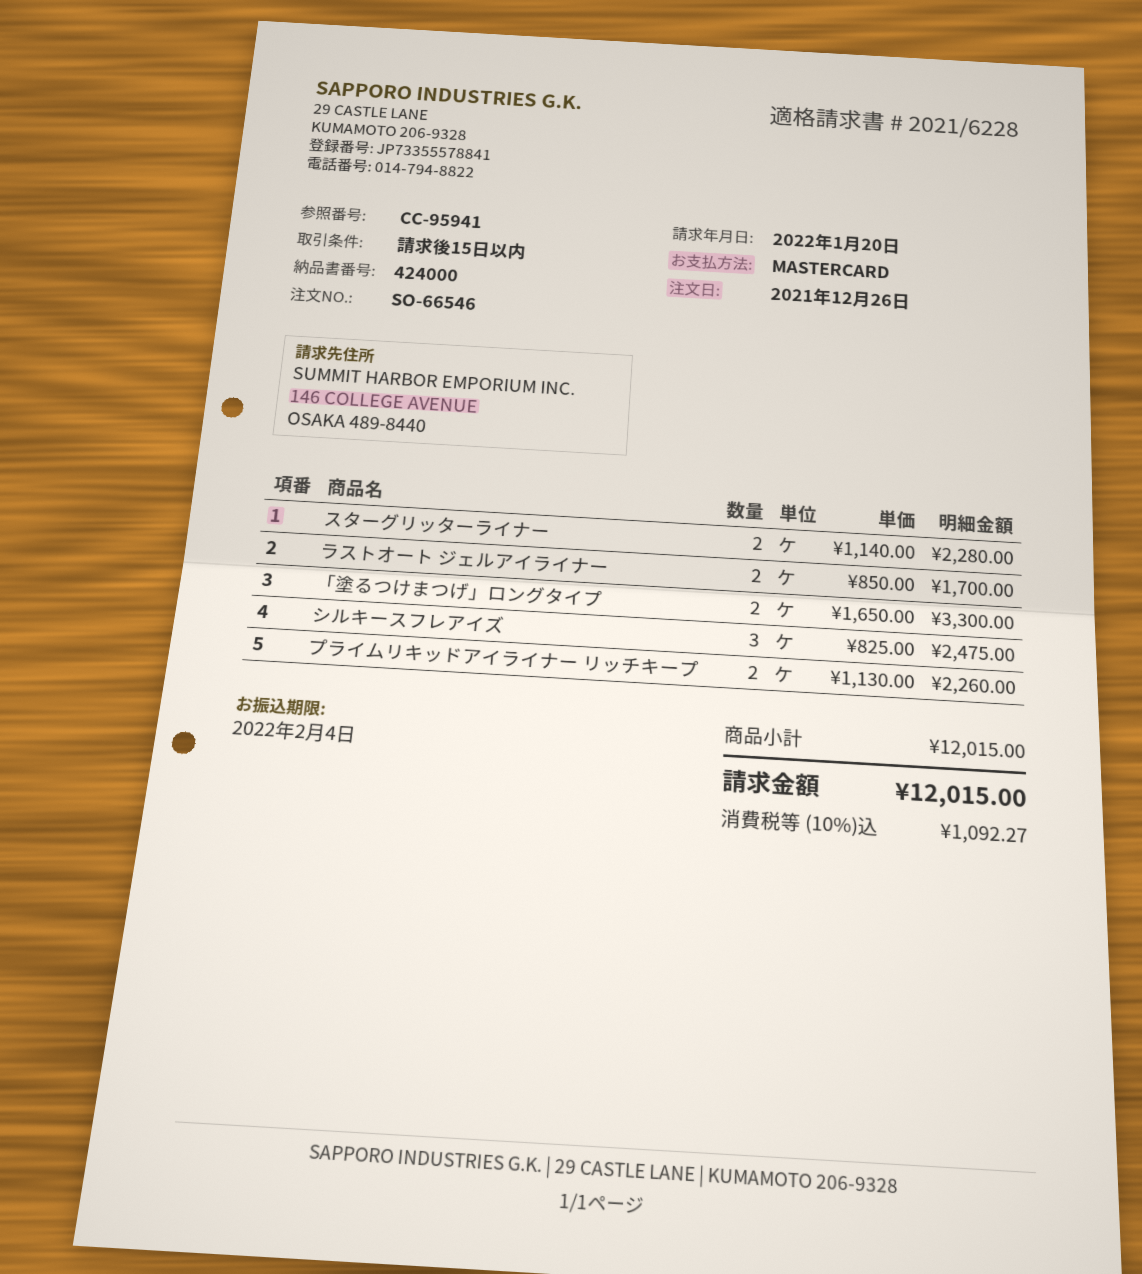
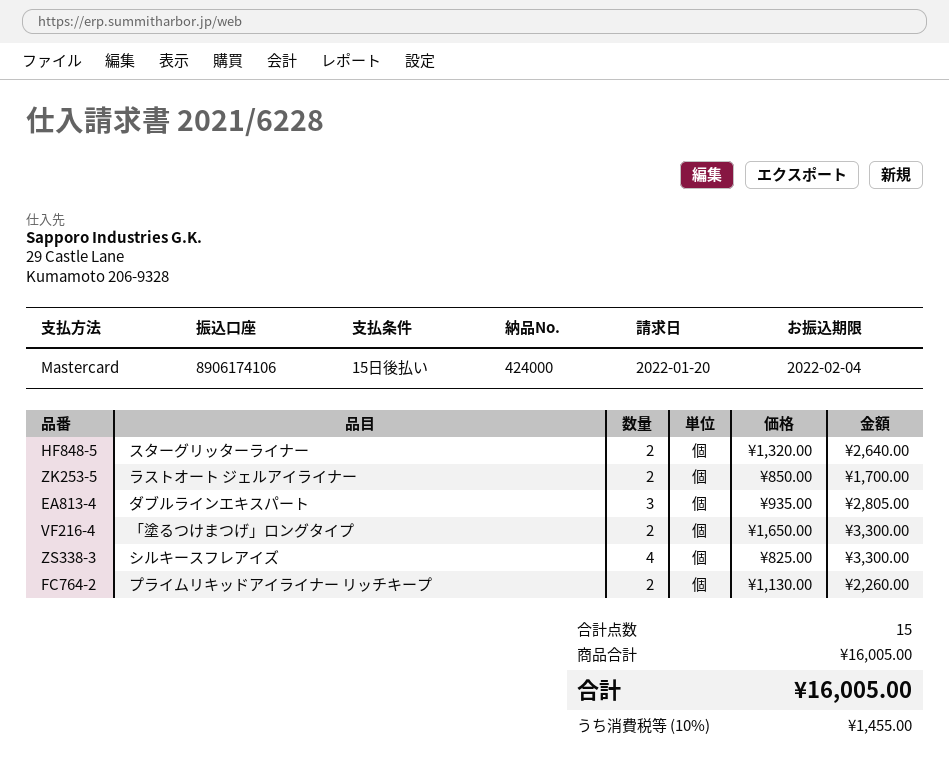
スターグリッターライナー: 2 x 1140.00 = 2280.00 -> 2 x 1320.00 = 2640.00
シルキースフレアイズ: 3 x 825.00 = 2475.00 -> 4 x 825.00 = 3300.00
ダブルラインエキスパート: none -> 3 x 935.00 = 2805.00
subtotal: 12015.00 -> 16005.00
tax: 10% = 1092.27 -> 10% = 1455.00
total: 12015.00 -> 16005.00

